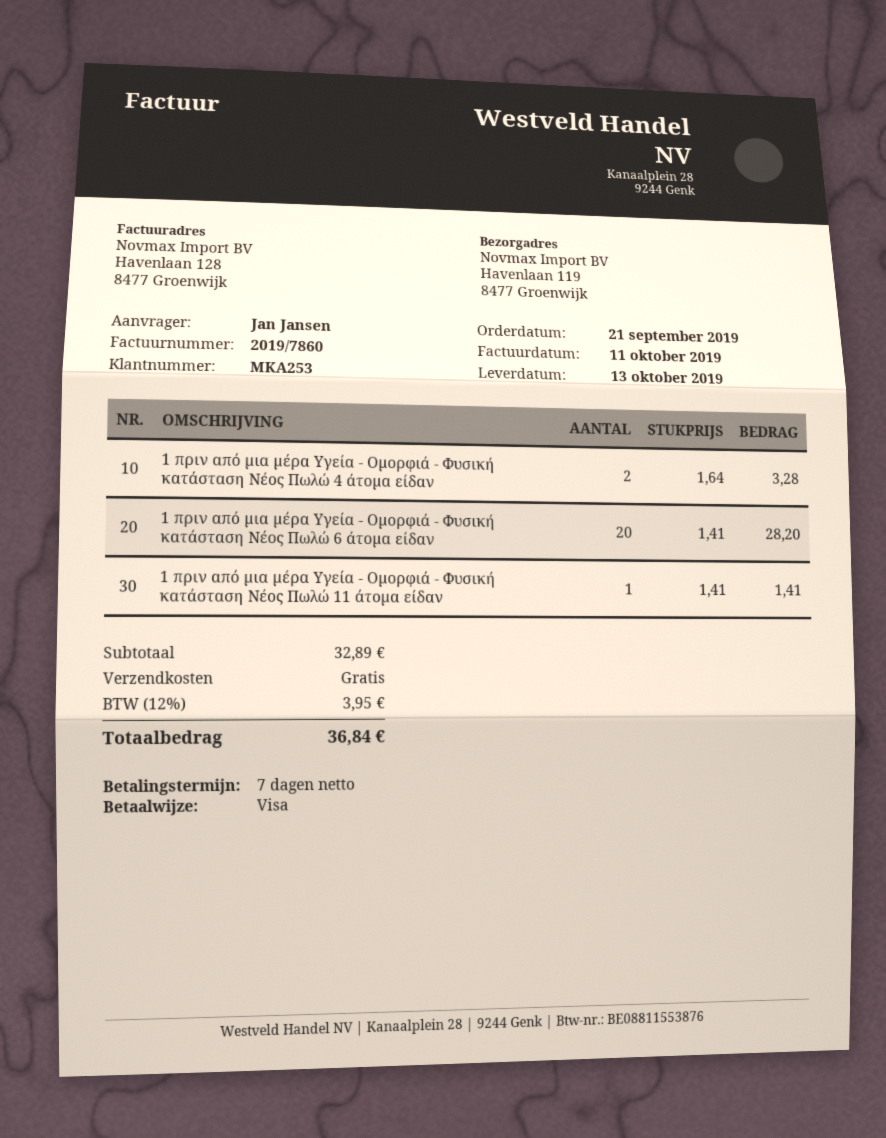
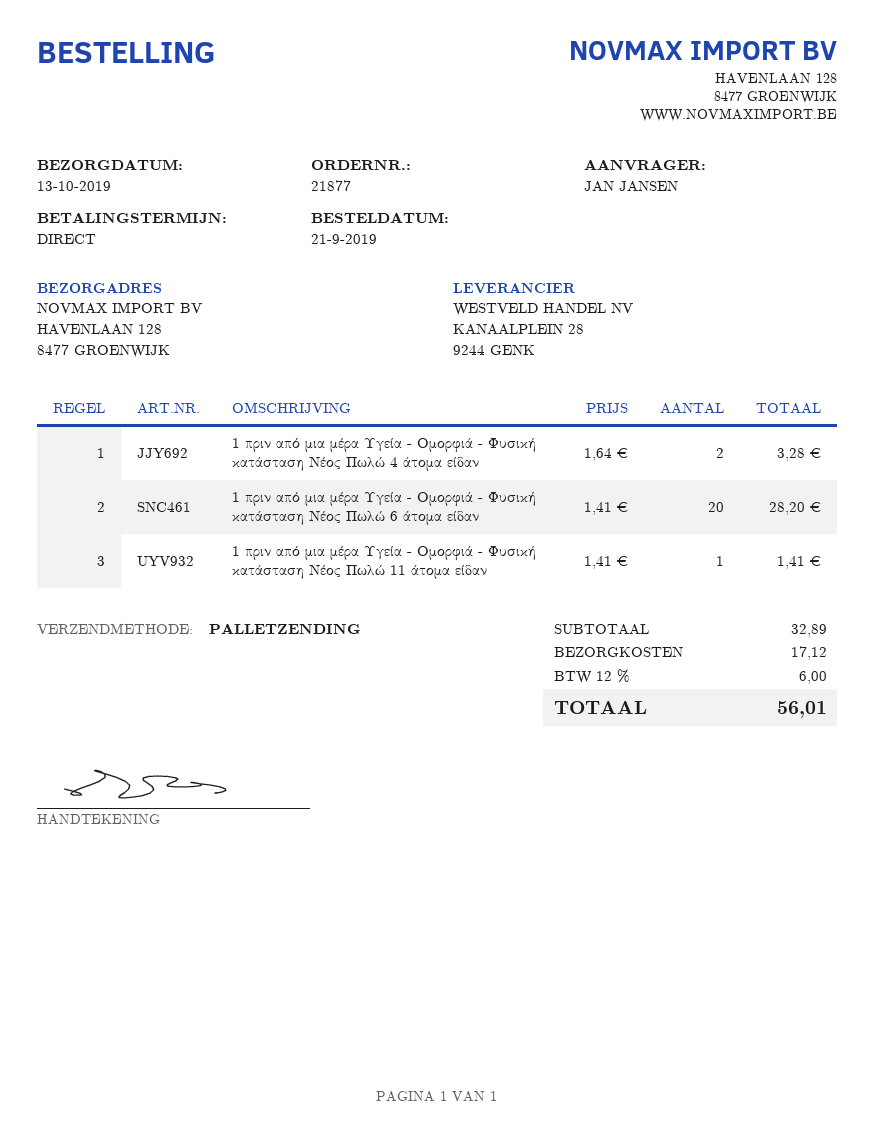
payment terms: 7 days -> on receipt
ship to: Havenlaan 119, 8477 Groenwijk -> HAVENLAAN 128, 8477 GROENWIJK
shipping: 0.00 -> 17.12
tax: 12% = 3.95 -> 12% = 6.00
total: 36.84 -> 56.01

